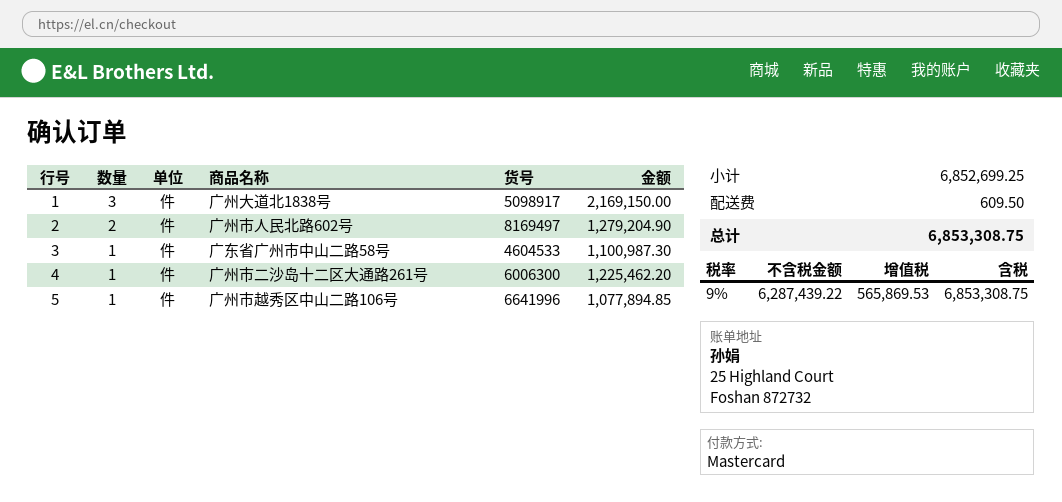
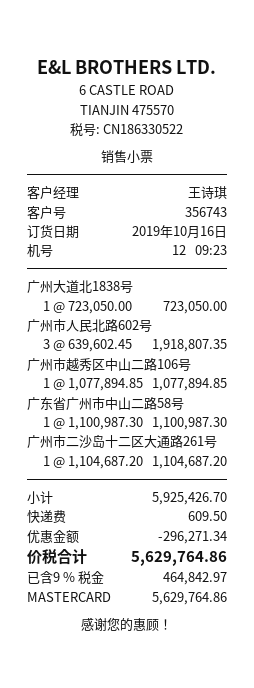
广州大道北1838号: 3 for 2169150.00 -> 1 for 723050.00
广州市人民北路602号: 2 for 1279204.90 -> 3 for 1918807.35
广州市二沙岛十二区大通路261号: 1 for 1225462.20 -> 1 for 1104687.20
subtotal: 6852699.25 -> 5925426.70
discount: none -> 296271.34
tax: 9% = 565869.53 -> 9% = 464842.97
total: 6853308.75 -> 5629764.86

